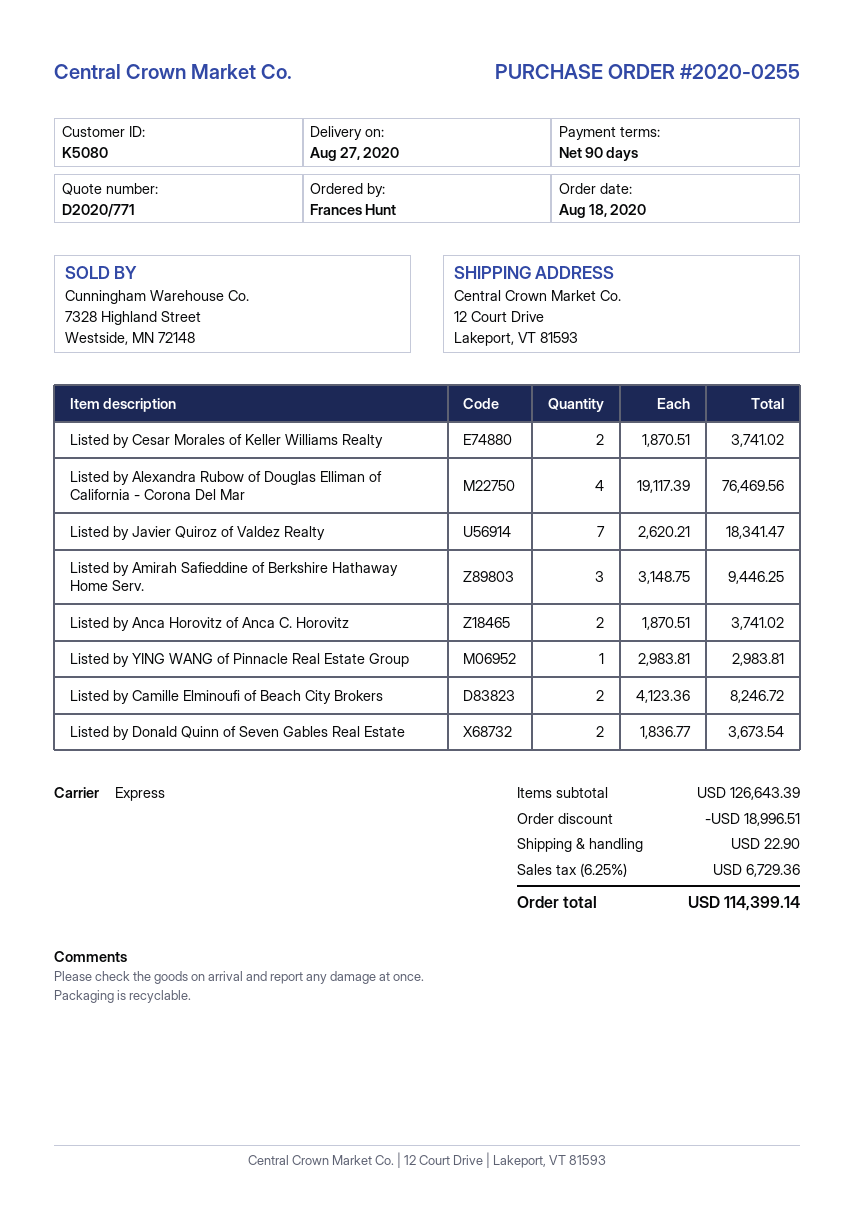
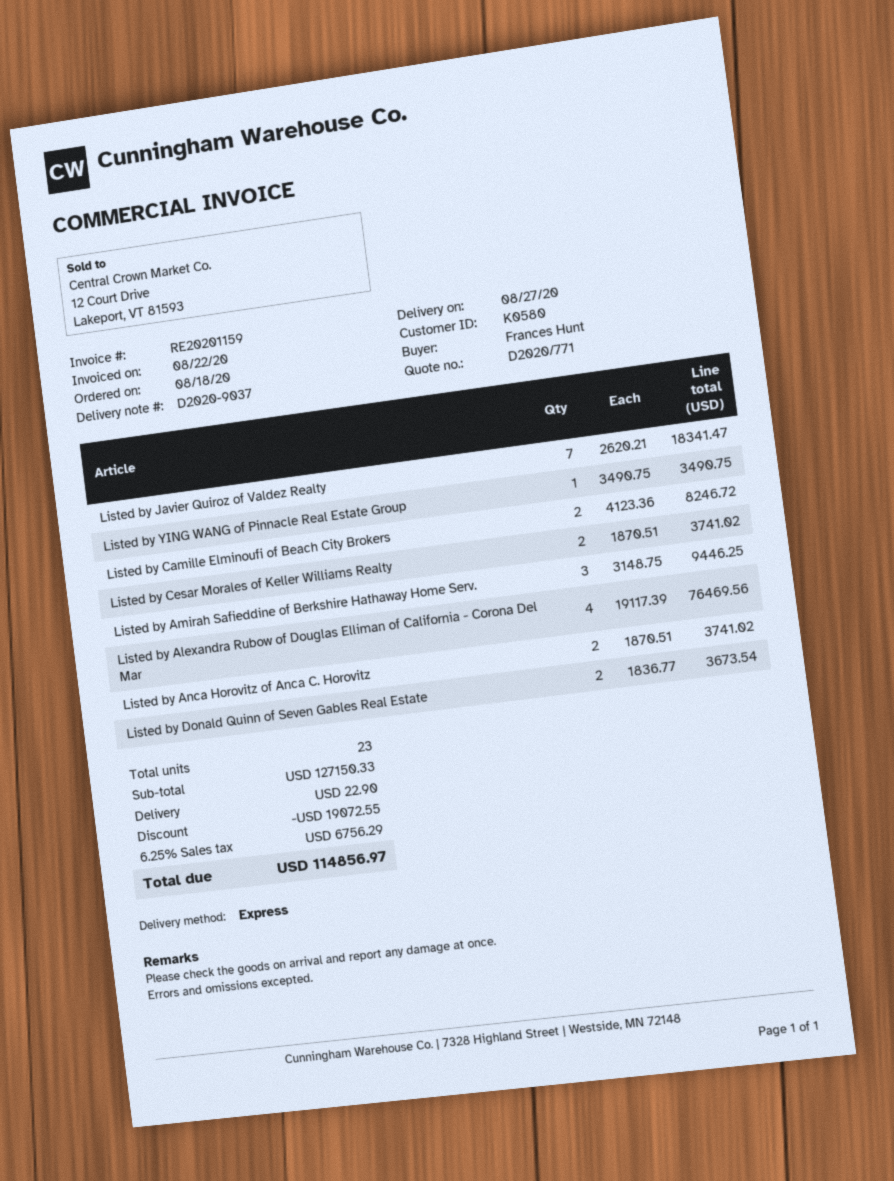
customer number: K5080 -> K0580
Listed by YING WANG of Pinnacle Real Estate Group: 1 x 2983.81 = 2983.81 -> 1 x 3490.75 = 3490.75
subtotal: 126643.39 -> 127150.33
discount: 18996.51 -> 19072.55
tax: 6.25% = 6729.36 -> 6.25% = 6756.29
total: 114399.14 -> 114856.97

